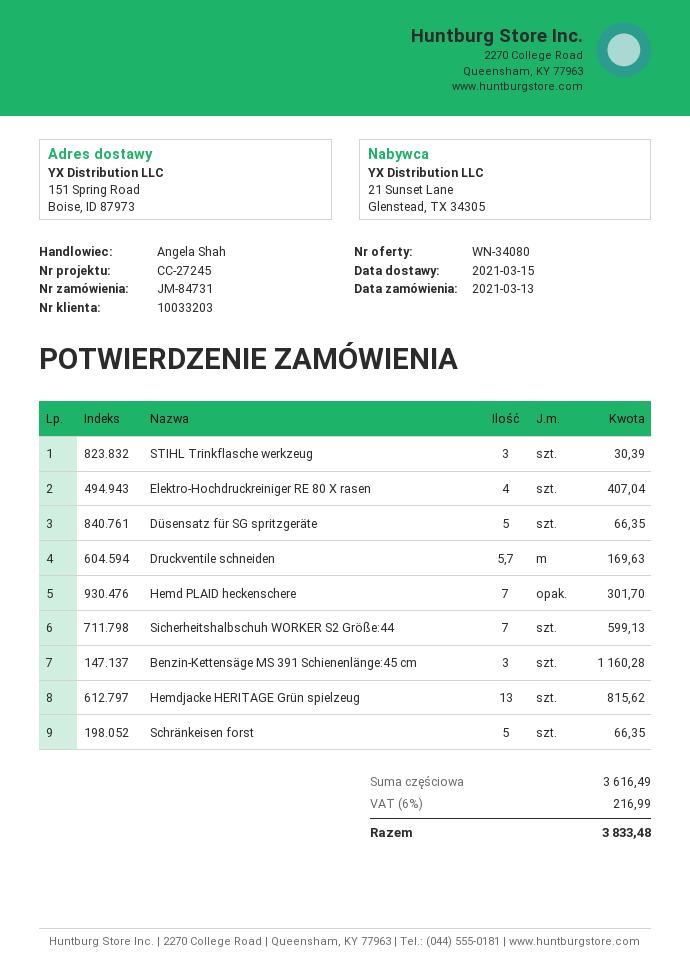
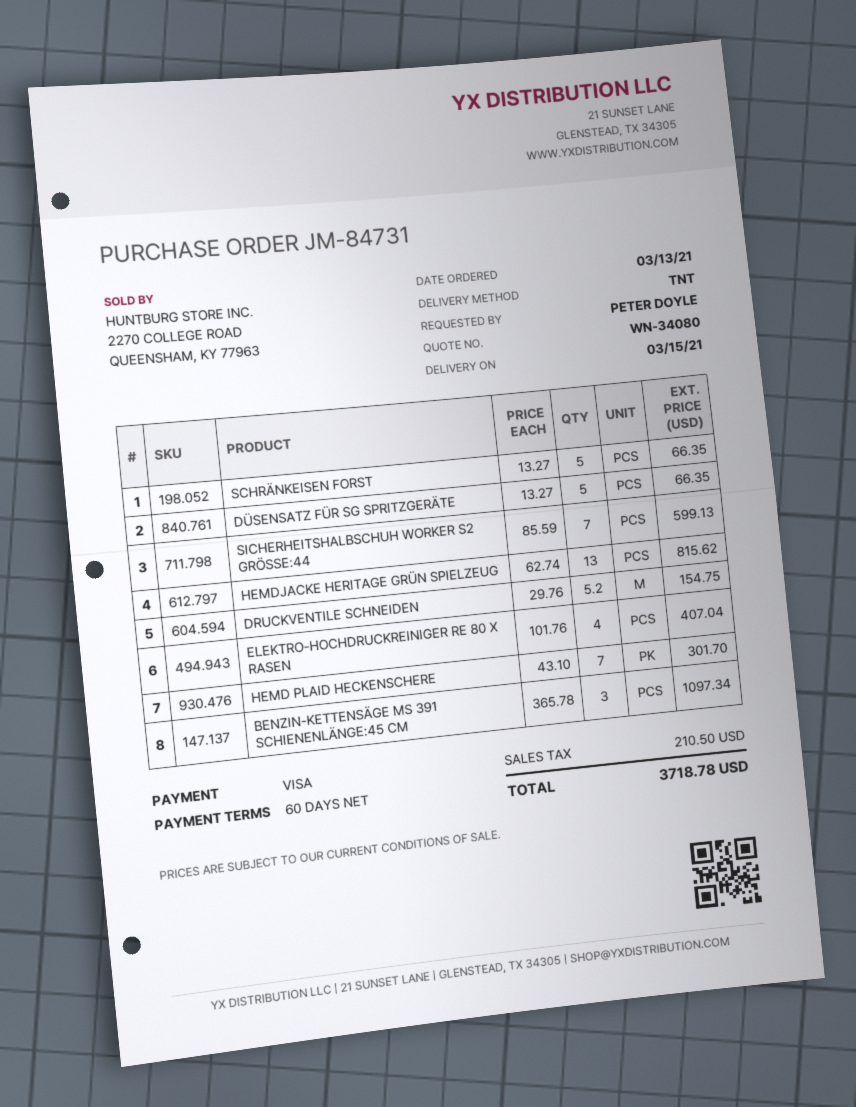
STIHL Trinkflasche werkzeug: 3 for 30.39 -> none
Druckventile schneiden: 5.7 for 169.63 -> 5.2 for 154.75
Benzin-Kettensäge MS 391 Schienenlänge:45 cm: 3 for 1160.28 -> 3 for 1097.34
tax: 216.99 -> 210.50
total: 3833.48 -> 3718.78

